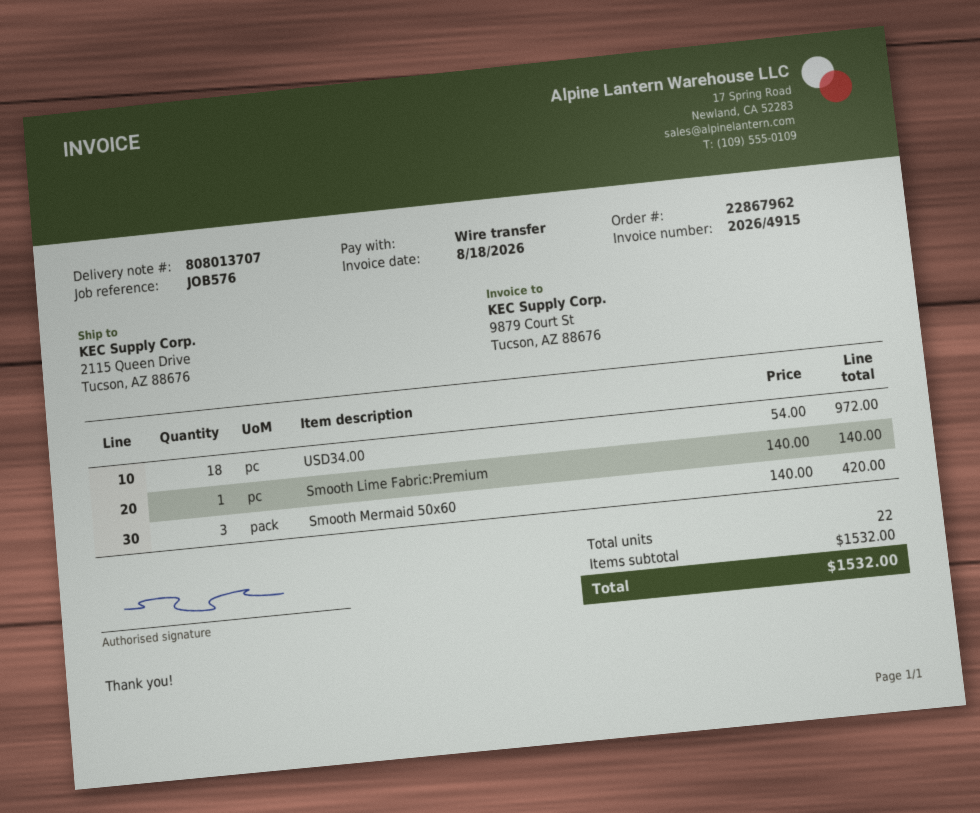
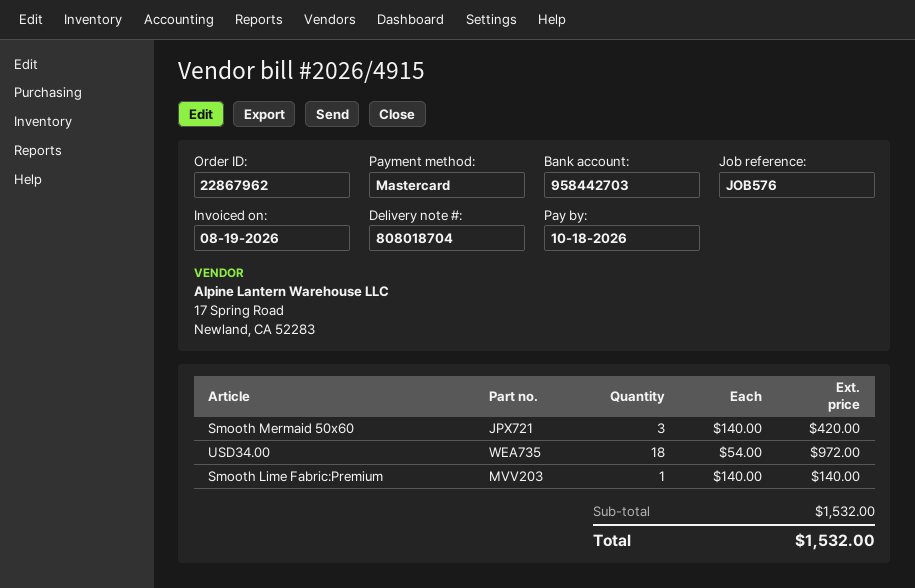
delivery note number: 808013707 -> 808018704
invoice date: 2026-08-18 -> 2026-08-19
payment method: bank transfer -> Mastercard

